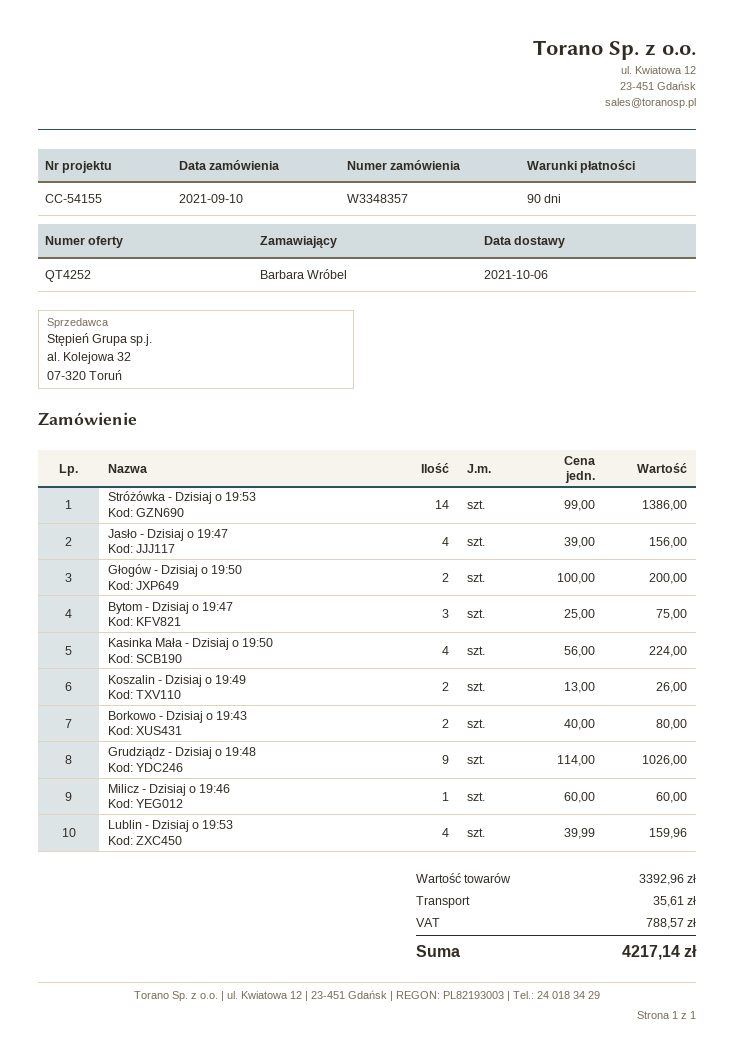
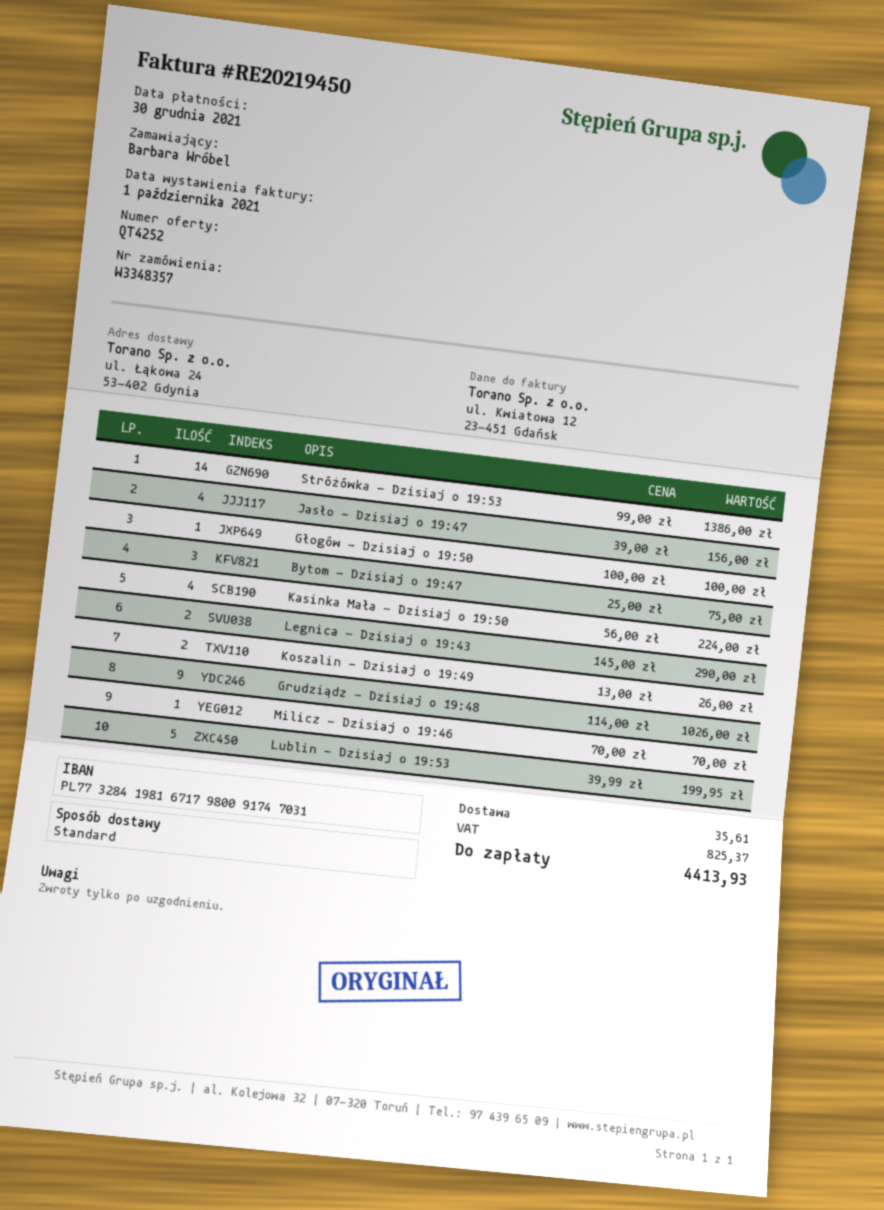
Głogów - Dzisiaj o 19:50: 2 x 100.00 = 200.00 -> 1 x 100.00 = 100.00
Borkowo - Dzisiaj o 19:43: 2 x 40.00 = 80.00 -> none
Milicz - Dzisiaj o 19:46: 1 x 60.00 = 60.00 -> 1 x 70.00 = 70.00
Lublin - Dzisiaj o 19:53: 4 x 39.99 = 159.96 -> 5 x 39.99 = 199.95
Legnica - Dzisiaj o 19:43: none -> 2 x 145.00 = 290.00
tax: 788.57 -> 825.37
total: 4217.14 -> 4413.93

